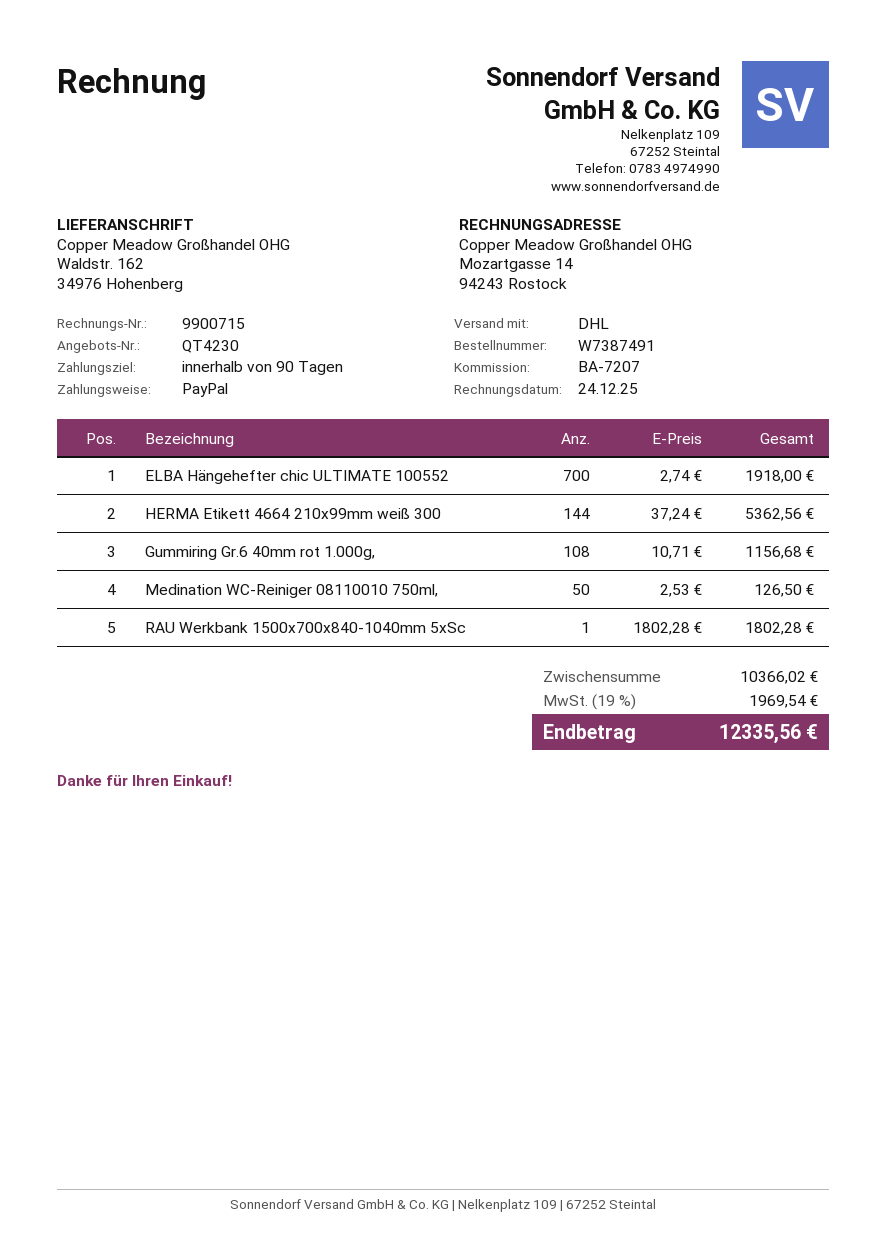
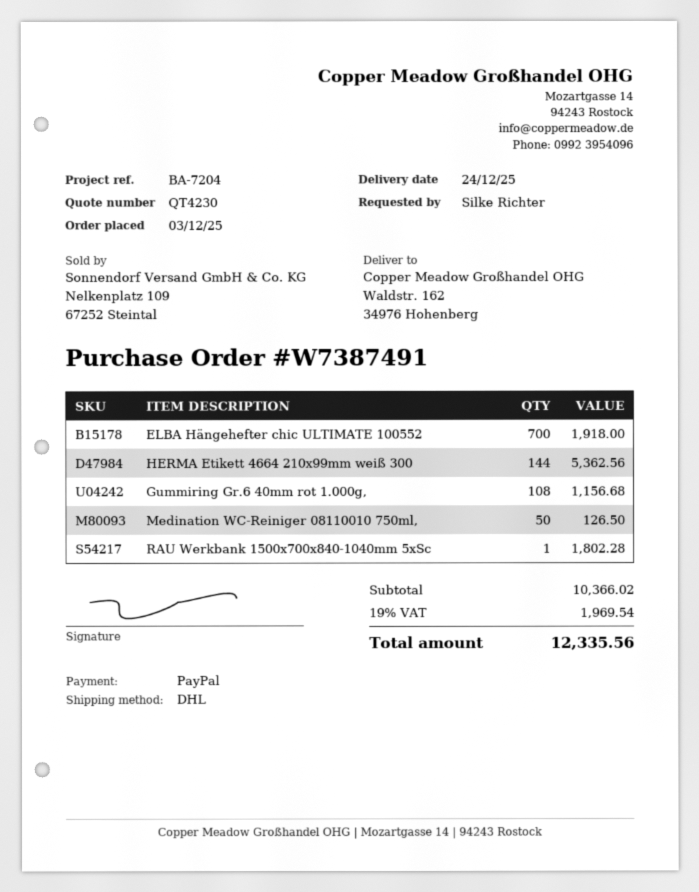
reference: BA-7207 -> BA-7204

